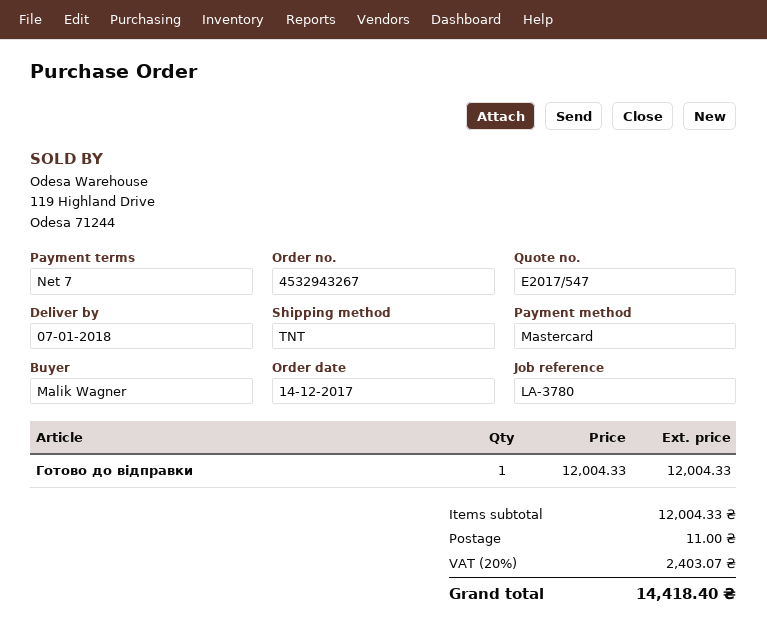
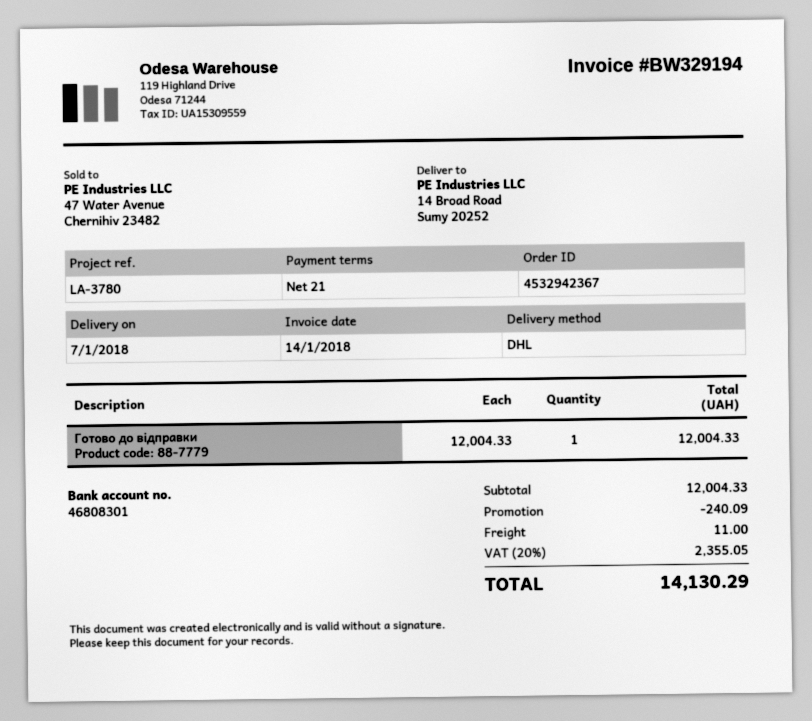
order number: 4532943267 -> 4532942367
payment terms: 7 days -> 21 days
shipping method: TNT -> DHL
discount: none -> 240.09
tax: 20% = 2403.07 -> 20% = 2355.05
total: 14418.40 -> 14130.29

